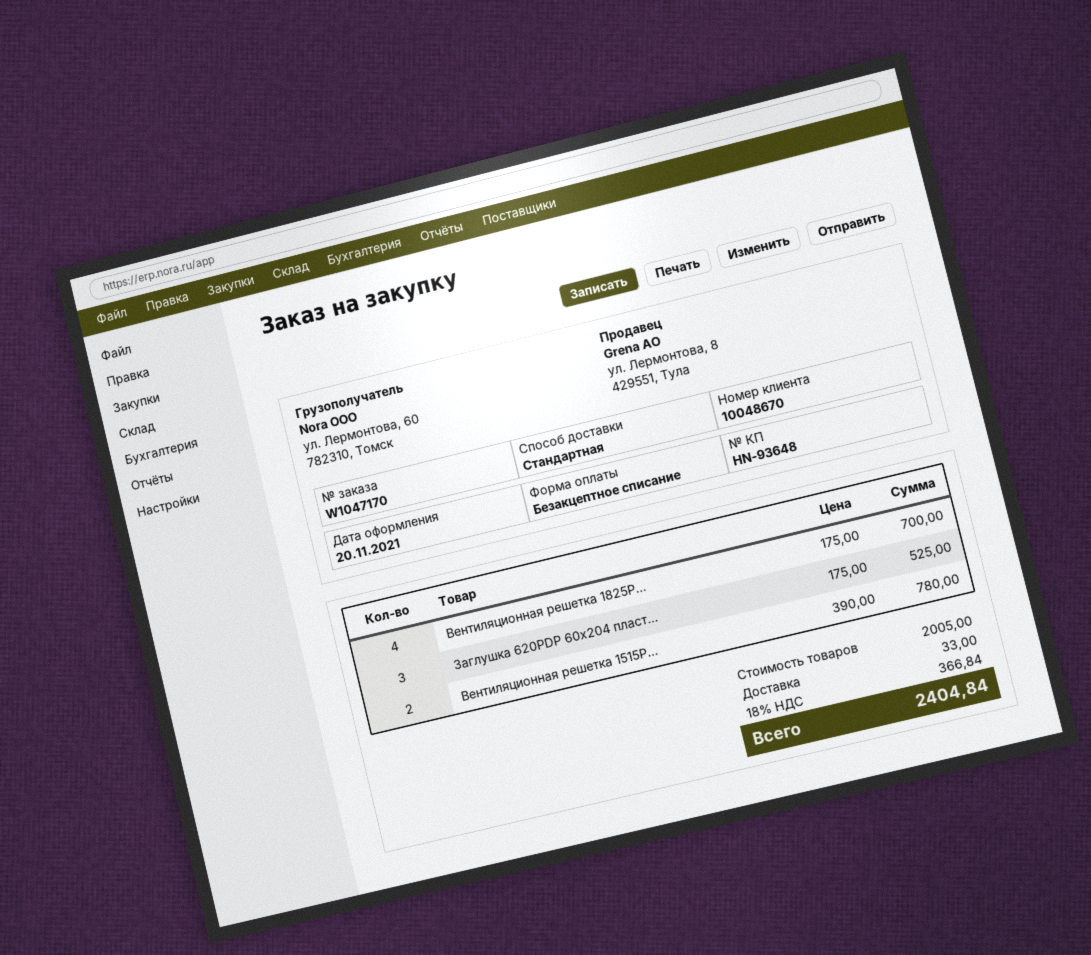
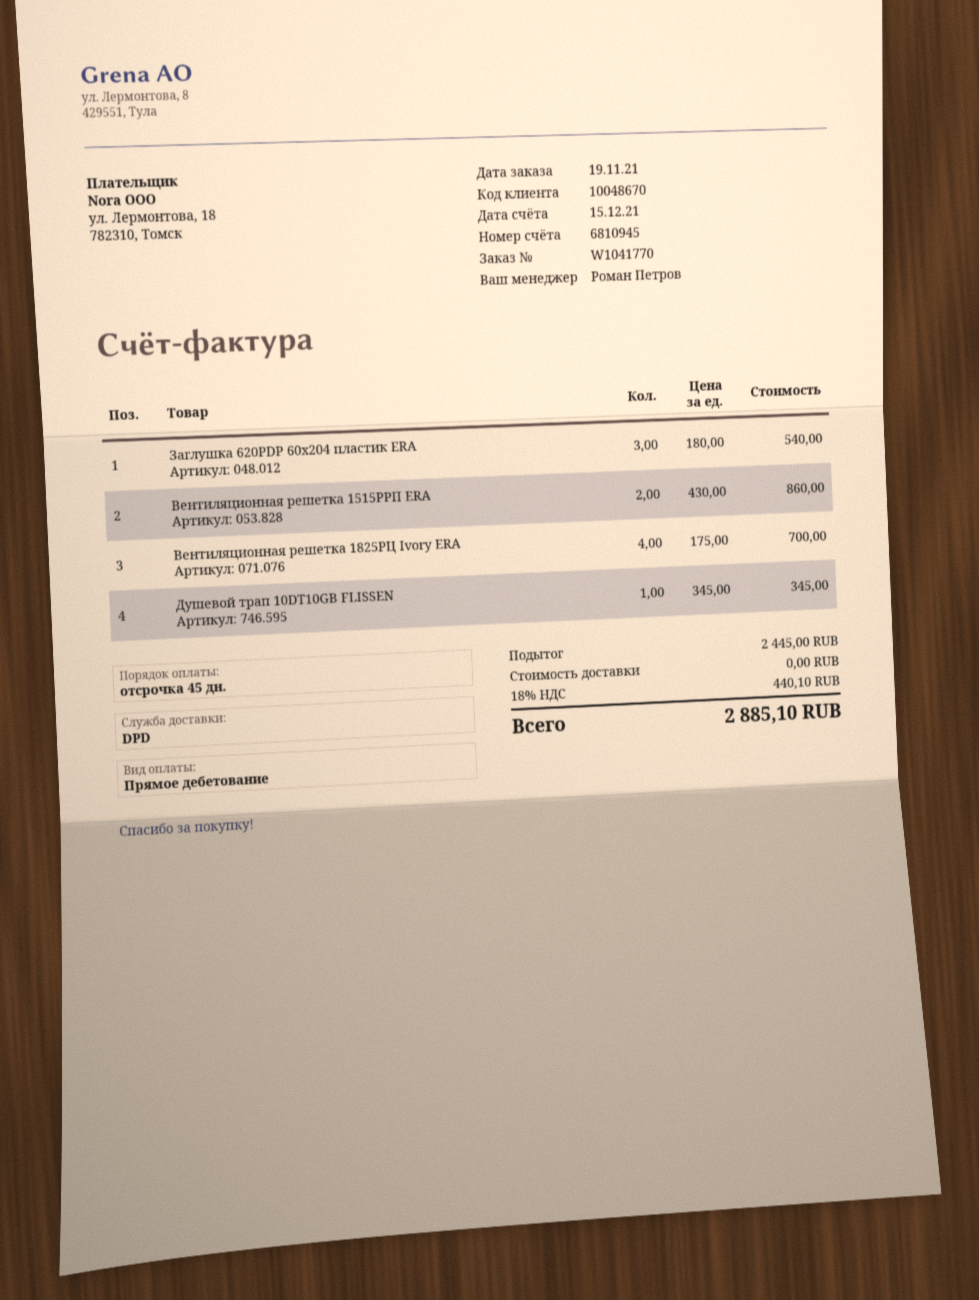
order number: W1047170 -> W1041770
order date: 2021-11-20 -> 2021-11-19
shipping method: standard -> DPD
Заглушка 620PDP 60х204 пласт...: 3 x 175.00 = 525.00 -> 3 x 180.00 = 540.00
Вентиляционная решетка 1515Р...: 2 x 390.00 = 780.00 -> 2 x 430.00 = 860.00
Душевой трап 10DT10GB FLISSEN: none -> 1 x 345.00 = 345.00
subtotal: 2005.00 -> 2445.00
shipping: 33.00 -> 0.00
tax: 18% = 366.84 -> 18% = 440.10
total: 2404.84 -> 2885.10

